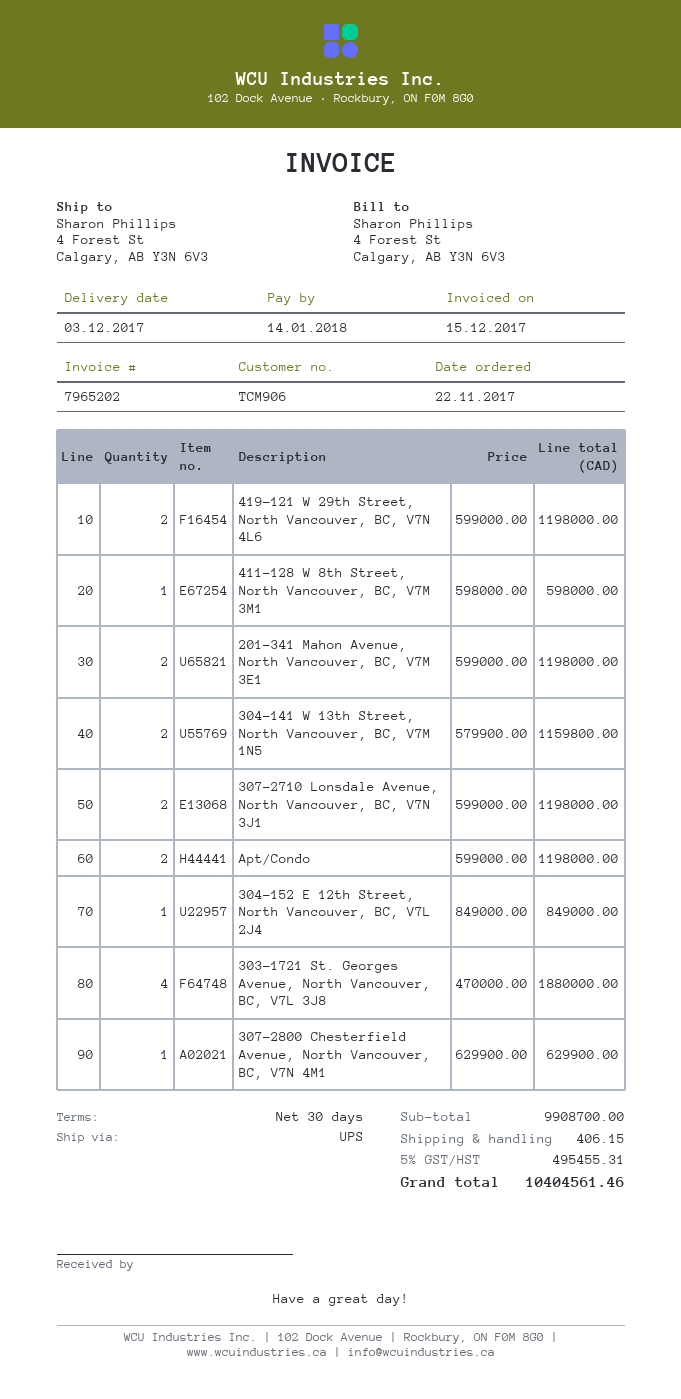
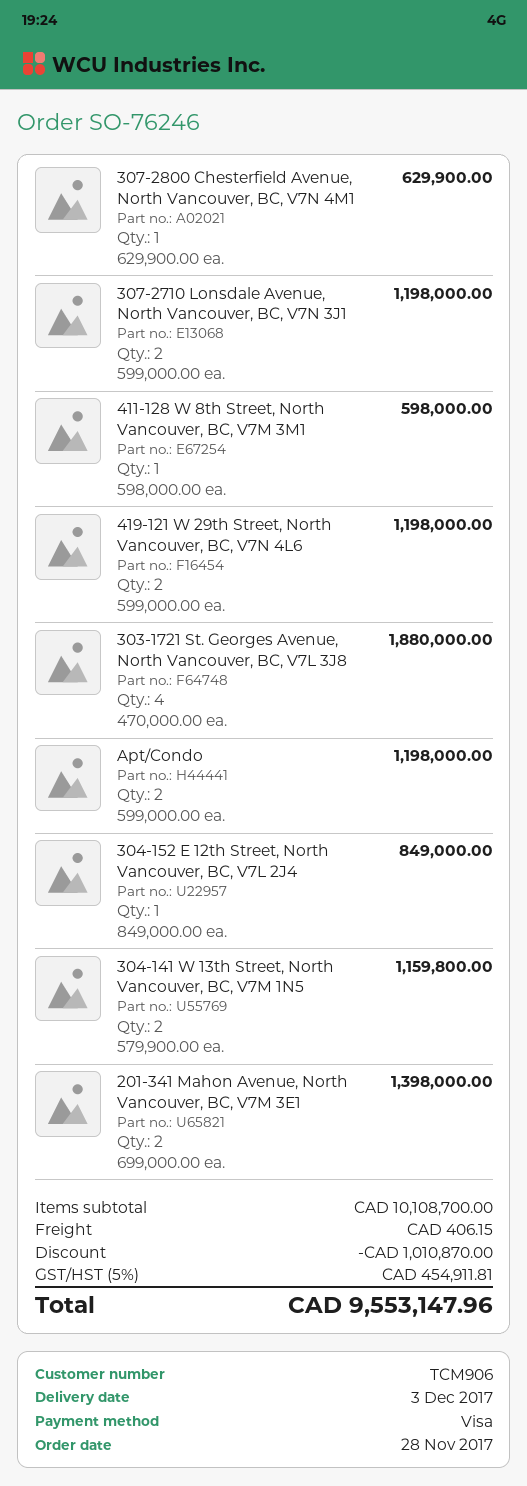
order date: 2017-11-22 -> 2017-11-28
201-341 Mahon Avenue, North Vancouver, BC, V7M 3E1: 2 x 599000.00 = 1198000.00 -> 2 x 699000.00 = 1398000.00
subtotal: 9908700.00 -> 10108700.00
discount: none -> 1010870.00
tax: 5% = 495455.31 -> 5% = 454911.81
total: 10404561.46 -> 9553147.96

